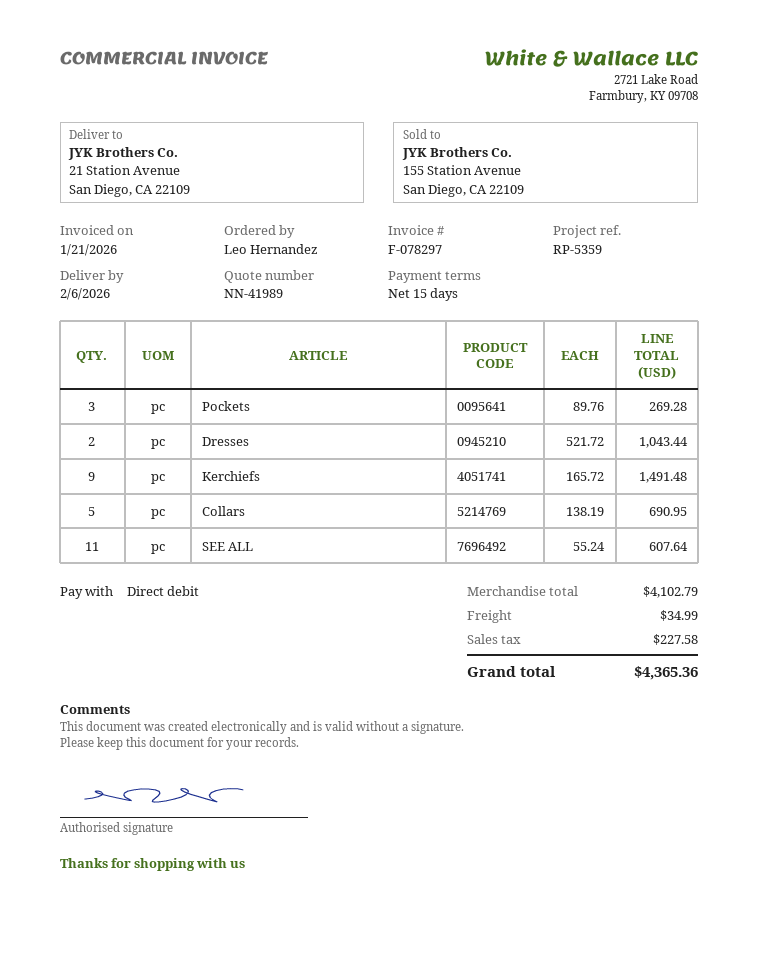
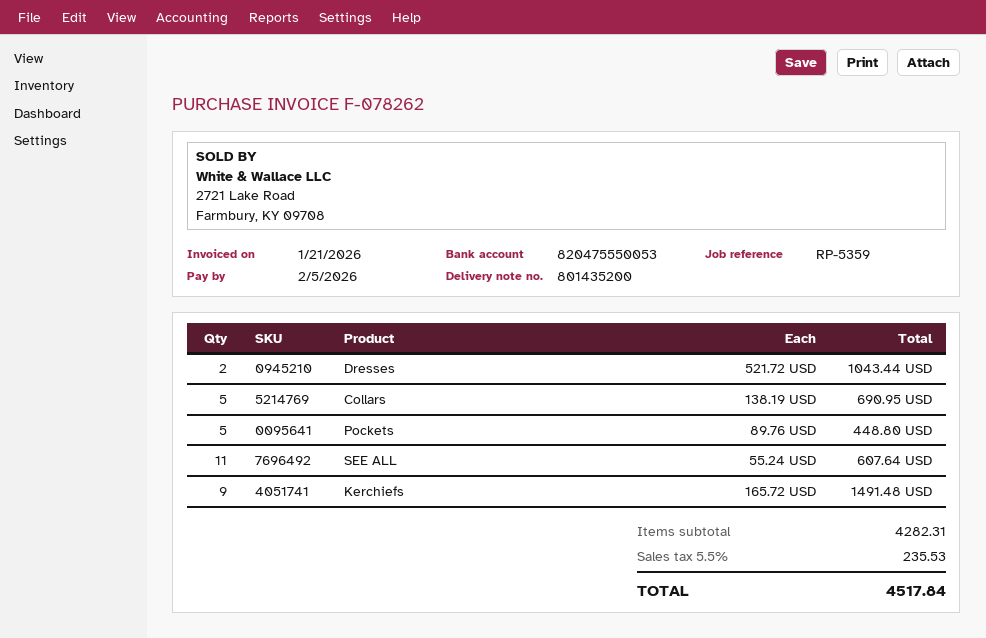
invoice number: F-078297 -> F-078262
Pockets: 3 x 89.76 = 269.28 -> 5 x 89.76 = 448.80
subtotal: 4102.79 -> 4282.31
shipping: 34.99 -> none
tax: 227.58 -> 235.53
total: 4365.36 -> 4517.84

